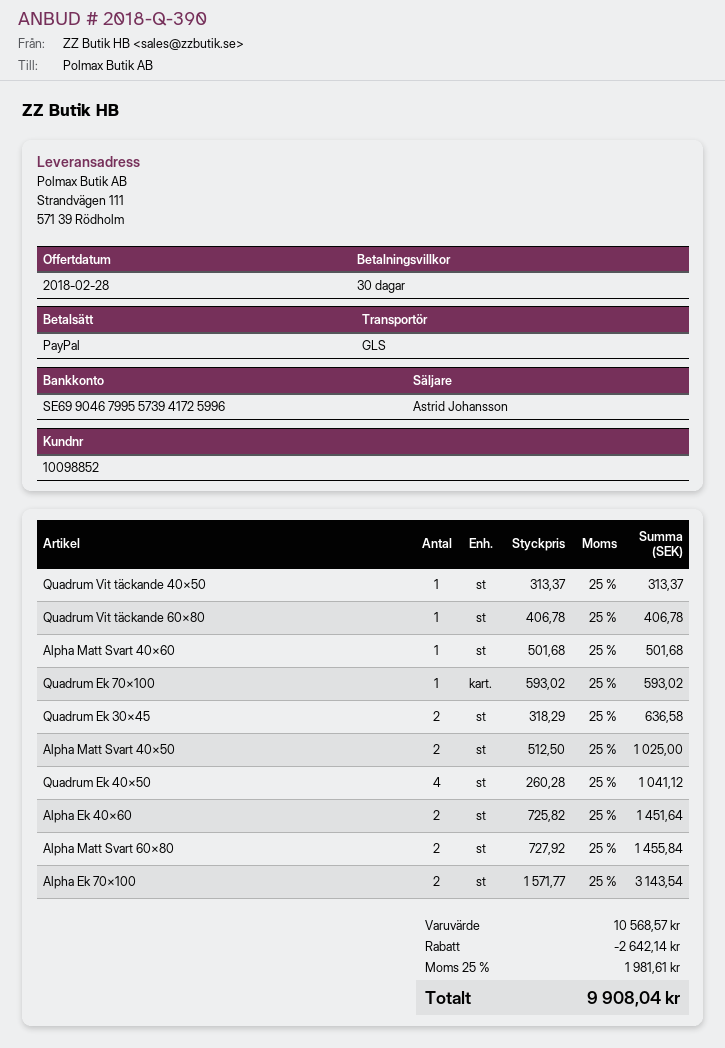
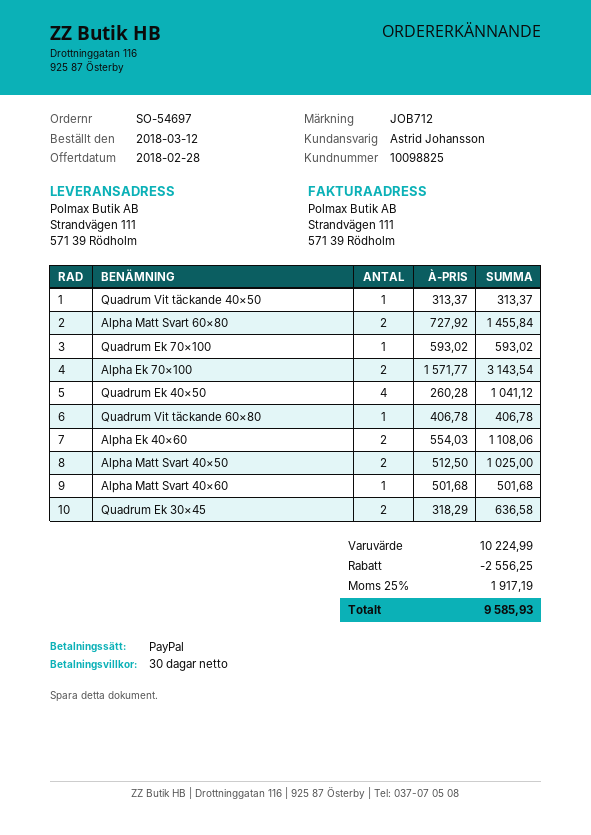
customer number: 10098852 -> 10098825
Alpha Ek 40×60: 2 x 725.82 = 1451.64 -> 2 x 554.03 = 1108.06
subtotal: 10568.57 -> 10224.99
discount: 2642.14 -> 2556.25
tax: 25% = 1981.61 -> 25% = 1917.19
total: 9908.04 -> 9585.93

